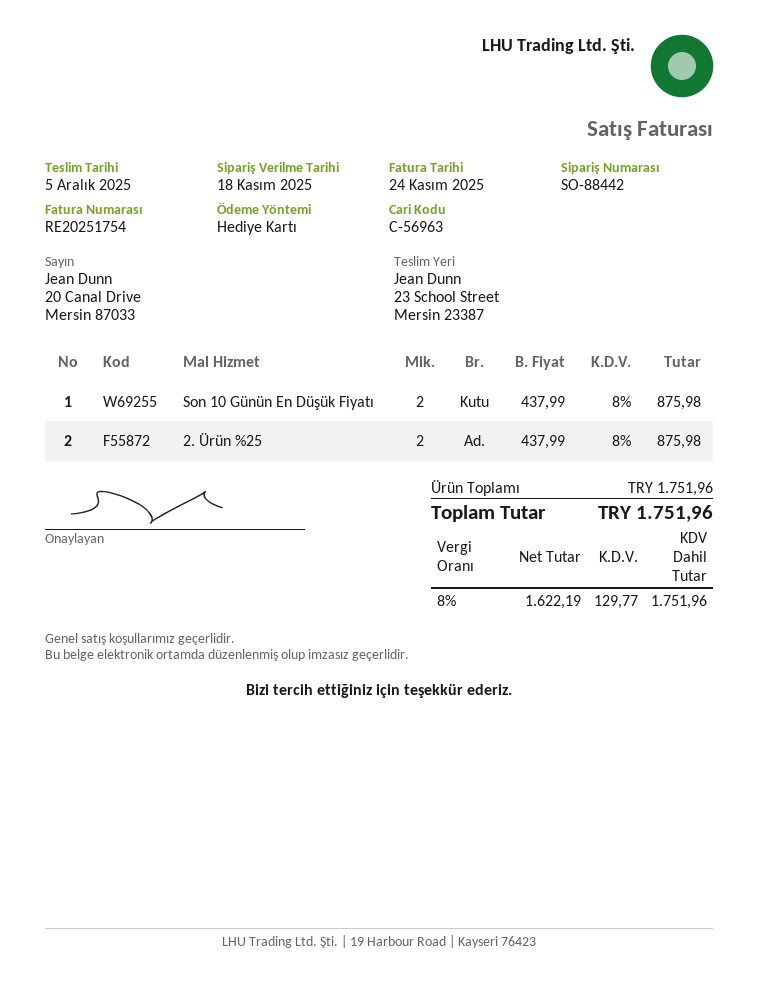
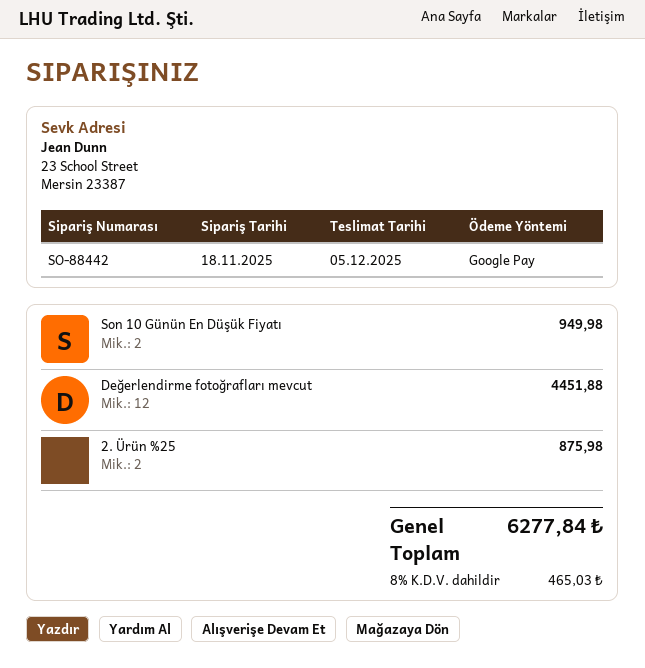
payment method: gift card -> Google Pay
Son 10 Günün En Düşük Fiyatı: 2 for 875.98 -> 2 for 949.98
Değerlendirme fotoğrafları mevcut: none -> 12 for 4451.88
tax: 8% = 129.77 -> 8% = 465.03
total: 1751.96 -> 6277.84

